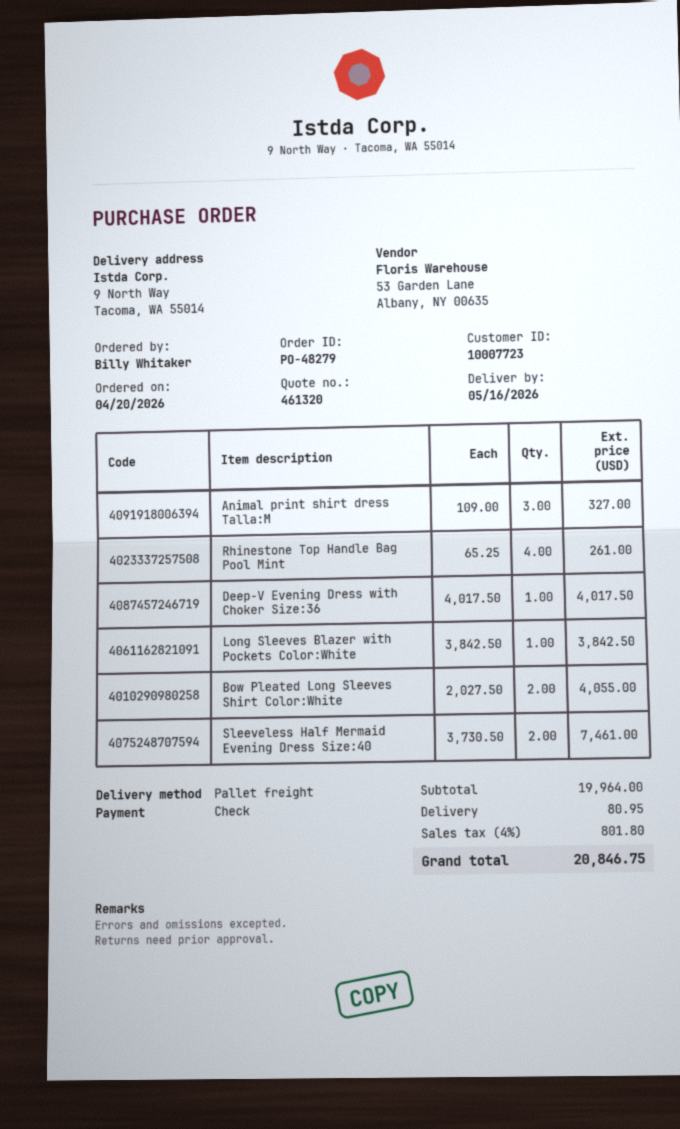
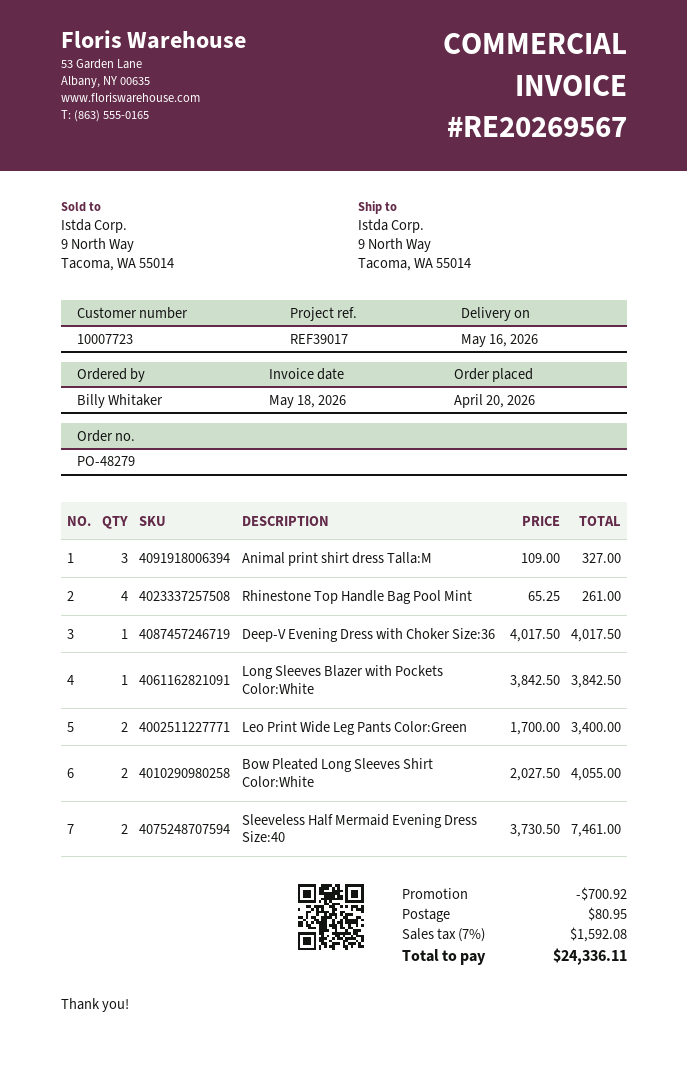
Leo Print Wide Leg Pants Color:Green: none -> 2 x 1700.00 = 3400.00
discount: none -> 700.92
tax: 4% = 801.80 -> 7% = 1592.08
total: 20846.75 -> 24336.11

